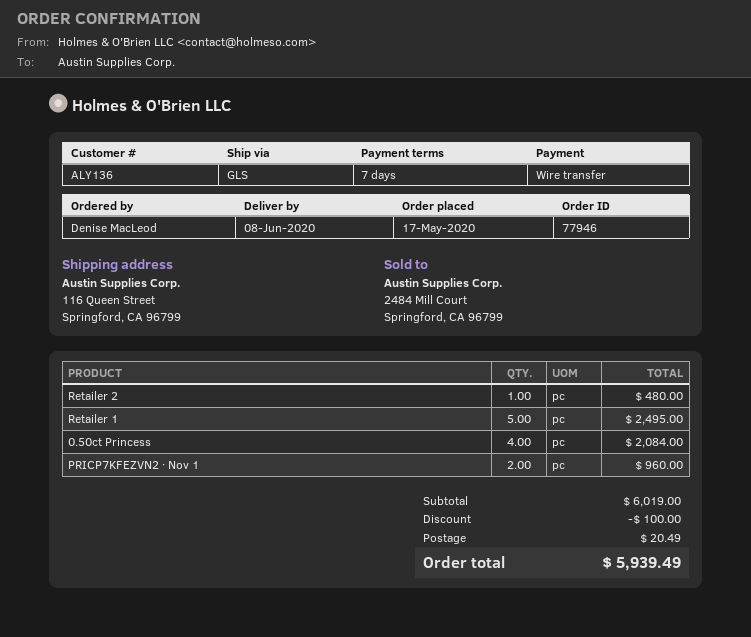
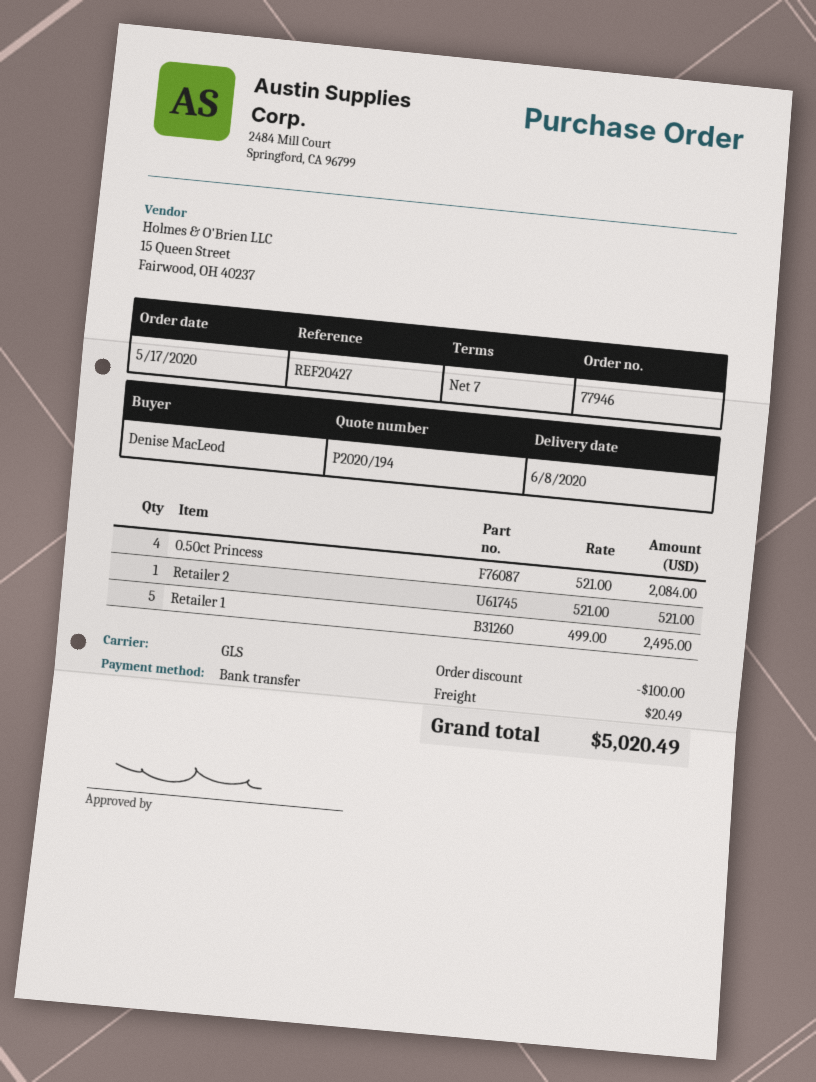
Retailer 2: 1 for 480.00 -> 1 for 521.00
PRICP7KFEZVN2 · Nov 1: 2 for 960.00 -> none
total: 5939.49 -> 5020.49

